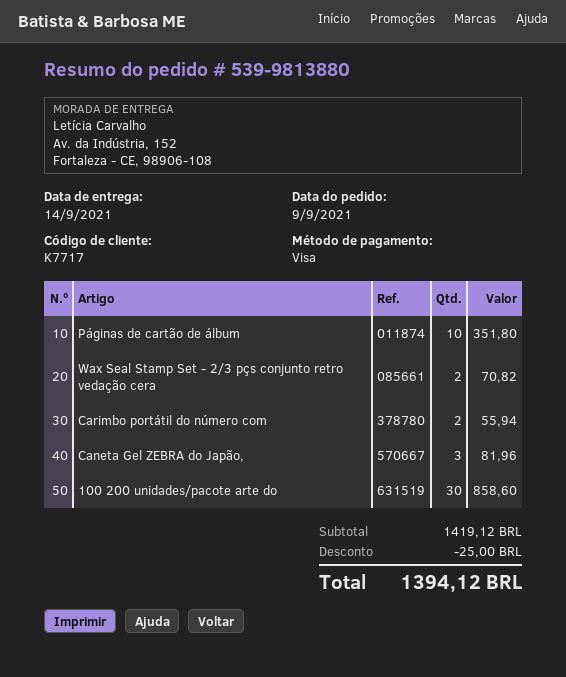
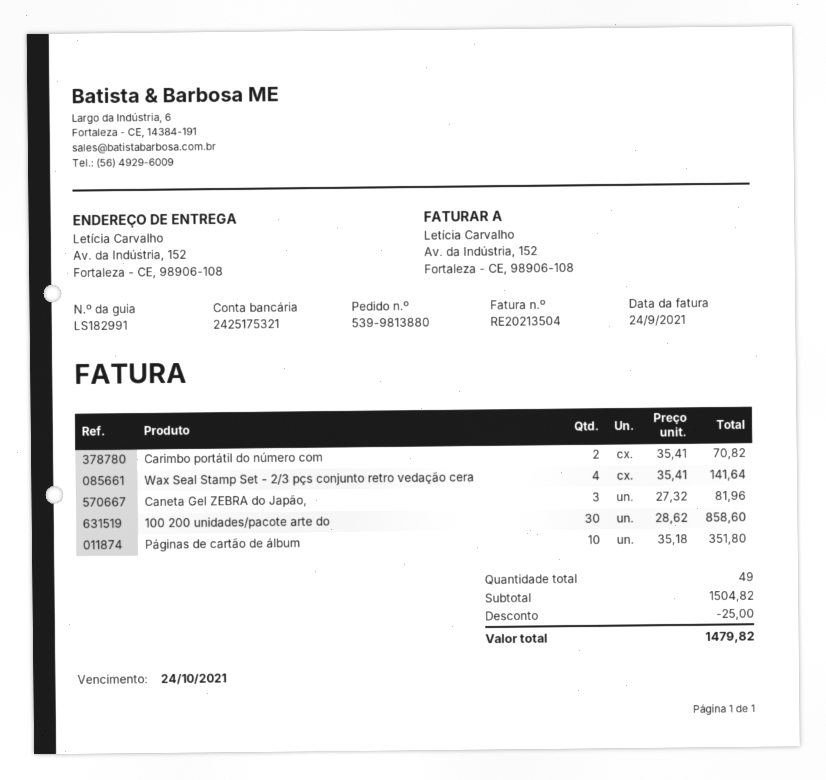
Wax Seal Stamp Set - 2/3 pçs conjunto retro vedação cera: 2 for 70.82 -> 4 for 141.64
Carimbo portátil do número com: 2 for 55.94 -> 2 for 70.82
subtotal: 1419.12 -> 1504.82
total: 1394.12 -> 1479.82

